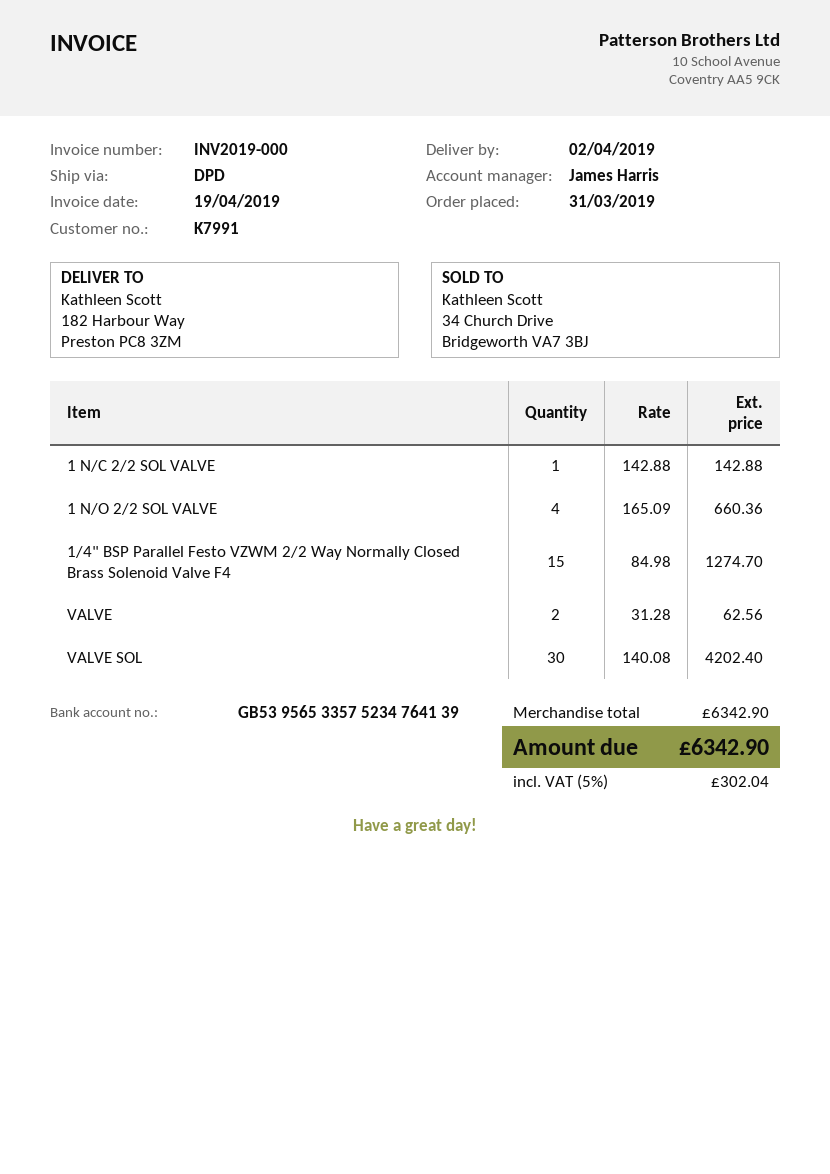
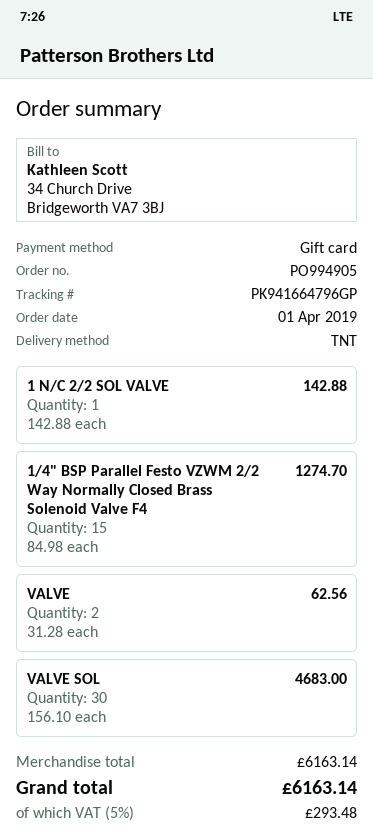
order date: 2019-03-31 -> 2019-04-01
shipping method: DPD -> TNT
1 N/O 2/2 SOL VALVE: 4 x 165.09 = 660.36 -> none
VALVE SOL: 30 x 140.08 = 4202.40 -> 30 x 156.10 = 4683.00
subtotal: 6342.90 -> 6163.14
tax: 5% = 302.04 -> 5% = 293.48
total: 6342.90 -> 6163.14

